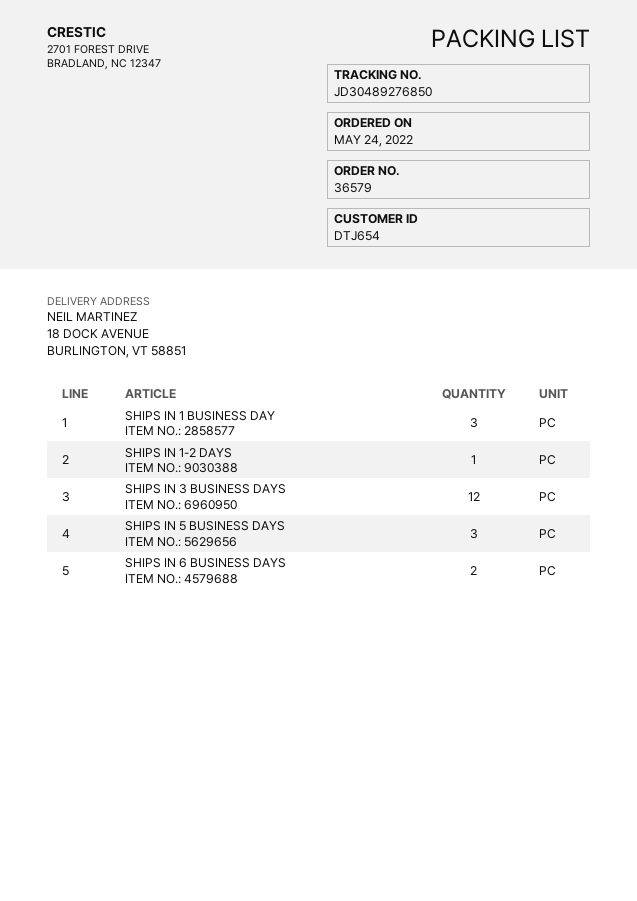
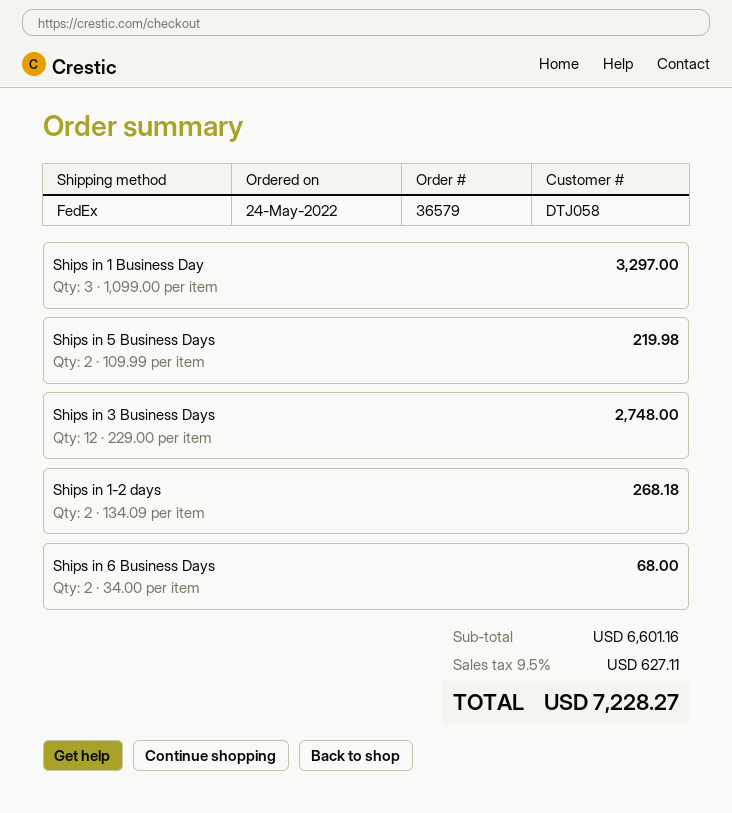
customer number: DTJ654 -> DTJ058
SHIPS IN 1-2 DAYS: 1 -> 2
SHIPS IN 5 BUSINESS DAYS: 3 -> 2

